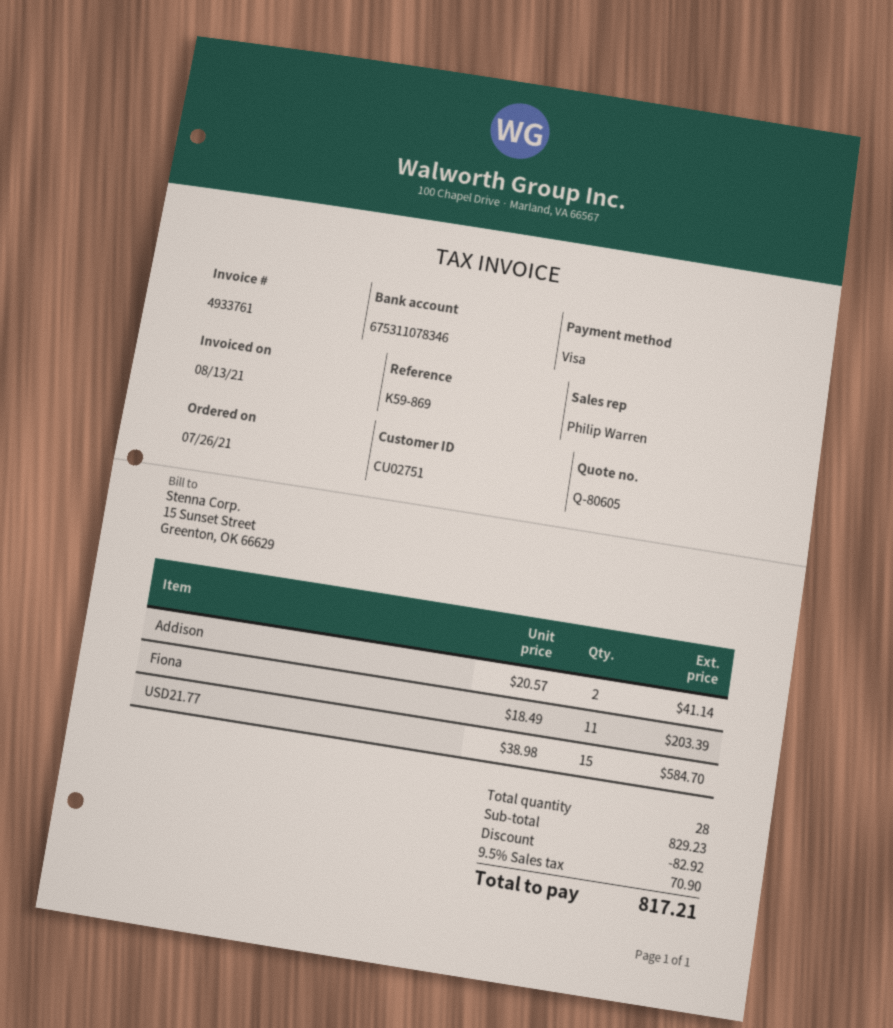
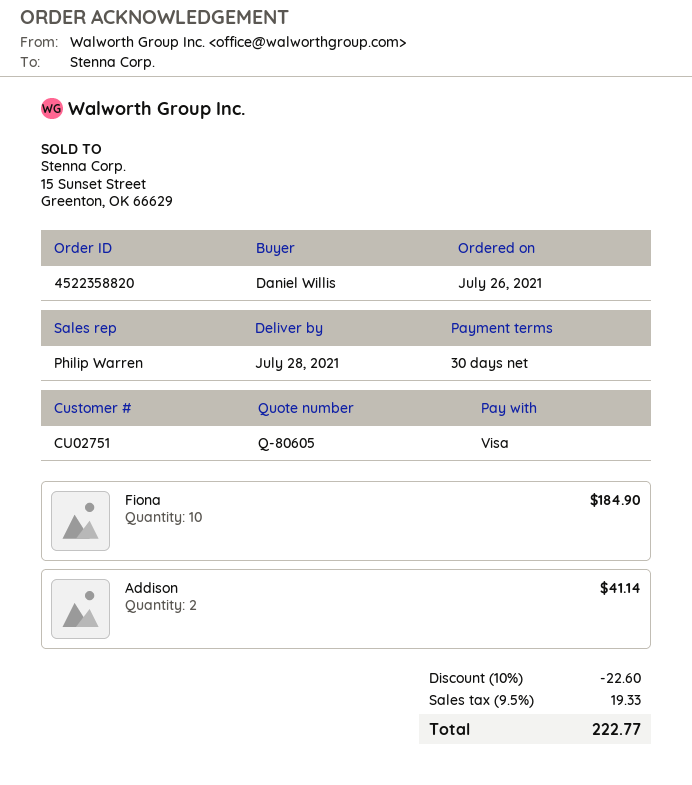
Fiona: 11 for 203.39 -> 10 for 184.90
USD21.77: 15 for 584.70 -> none
discount: 82.92 -> 22.60
tax: 9.5% = 70.90 -> 9.5% = 19.33
total: 817.21 -> 222.77

